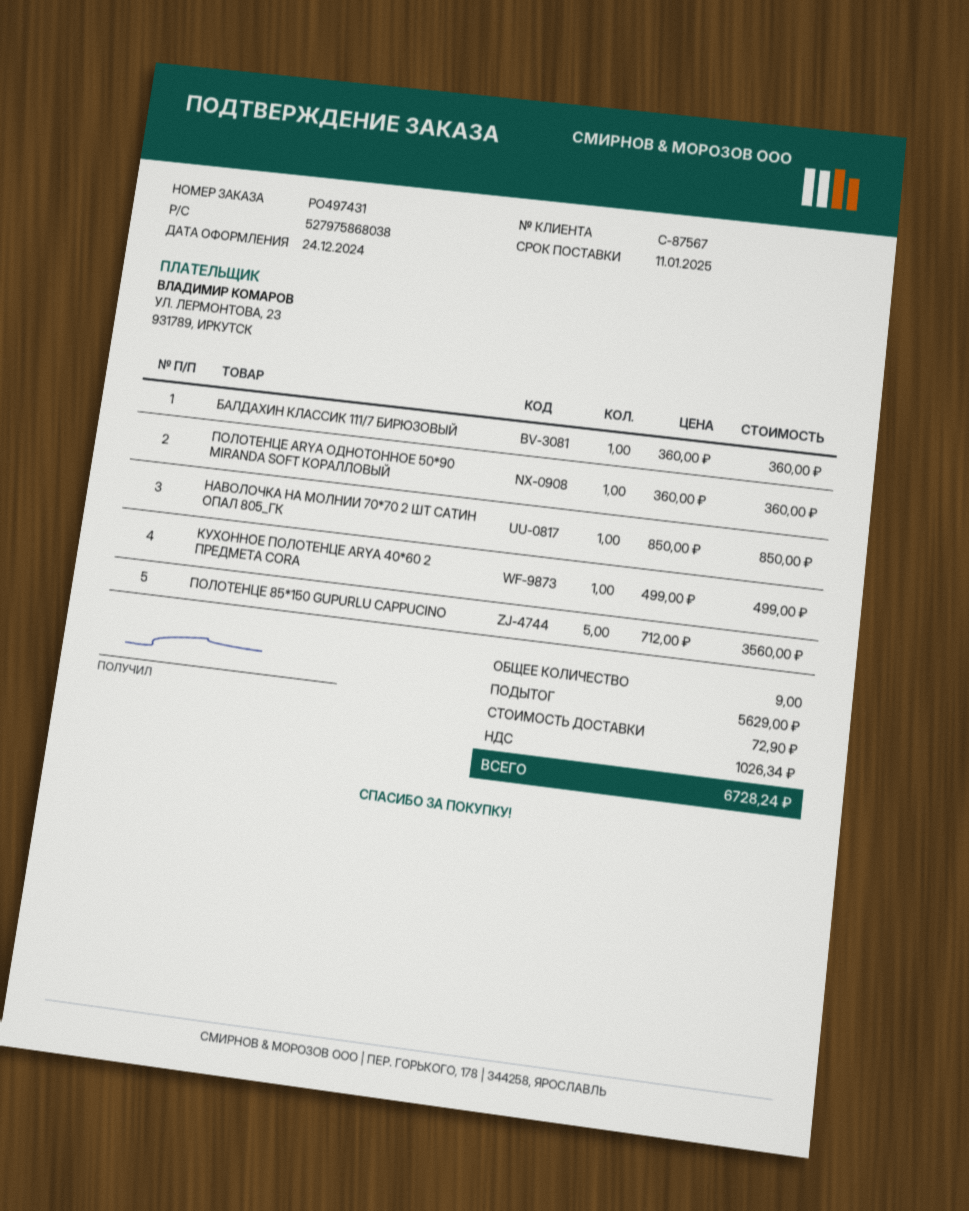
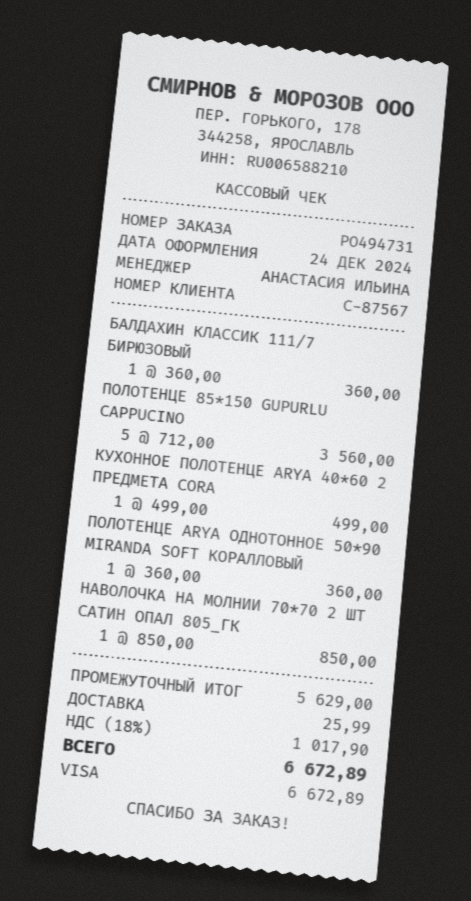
order number: PO497431 -> PO494731
shipping: 72.90 -> 25.99
tax: 1026.34 -> 1017.90
total: 6728.24 -> 6672.89

